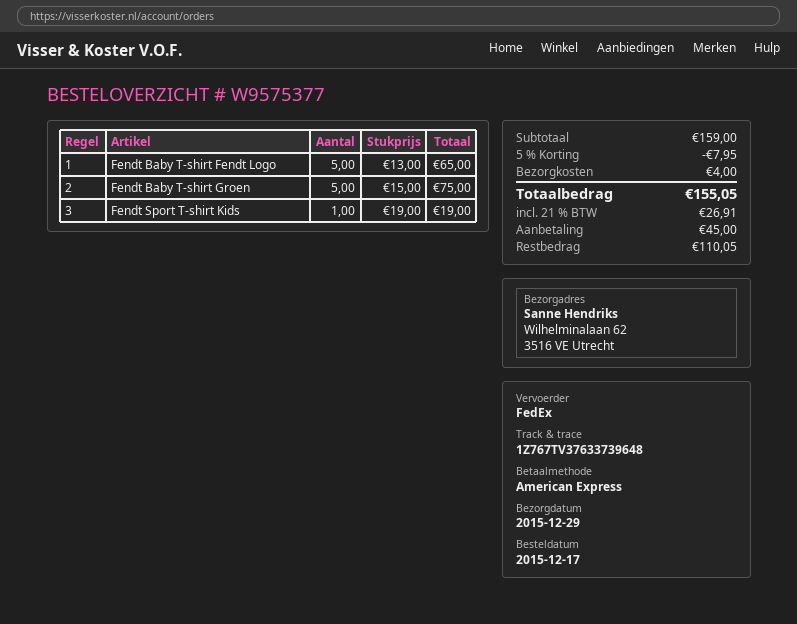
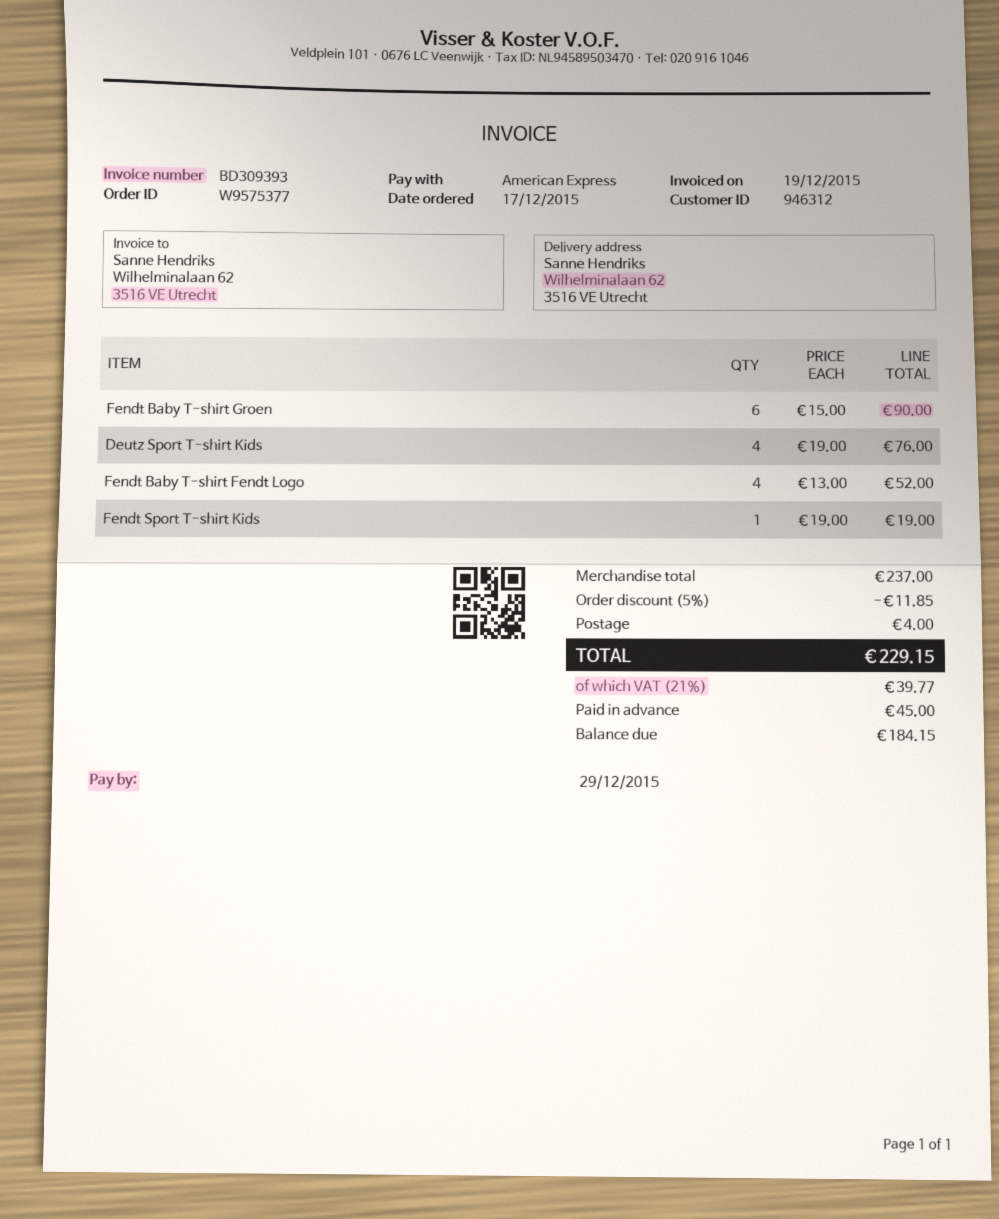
Fendt Baby T-shirt Fendt Logo: 5 x 13.00 = 65.00 -> 4 x 13.00 = 52.00
Fendt Baby T-shirt Groen: 5 x 15.00 = 75.00 -> 6 x 15.00 = 90.00
Deutz Sport T-shirt Kids: none -> 4 x 19.00 = 76.00
subtotal: 159.00 -> 237.00
discount: 5% = 7.95 -> 5% = 11.85
tax: 21% = 26.91 -> 21% = 39.77
total: 155.05 -> 229.15
balance: 110.05 -> 184.15

